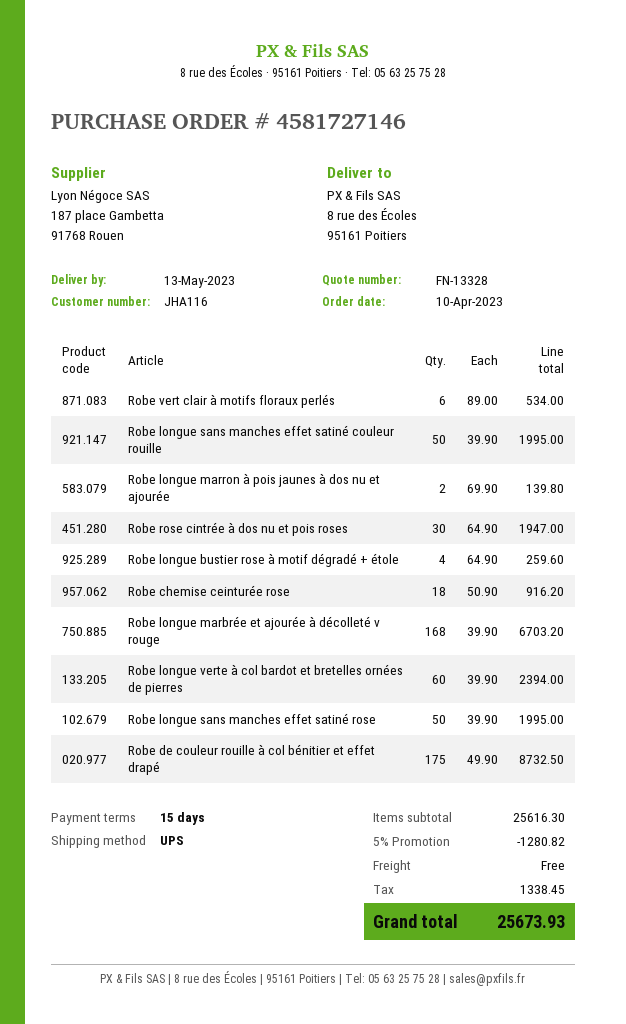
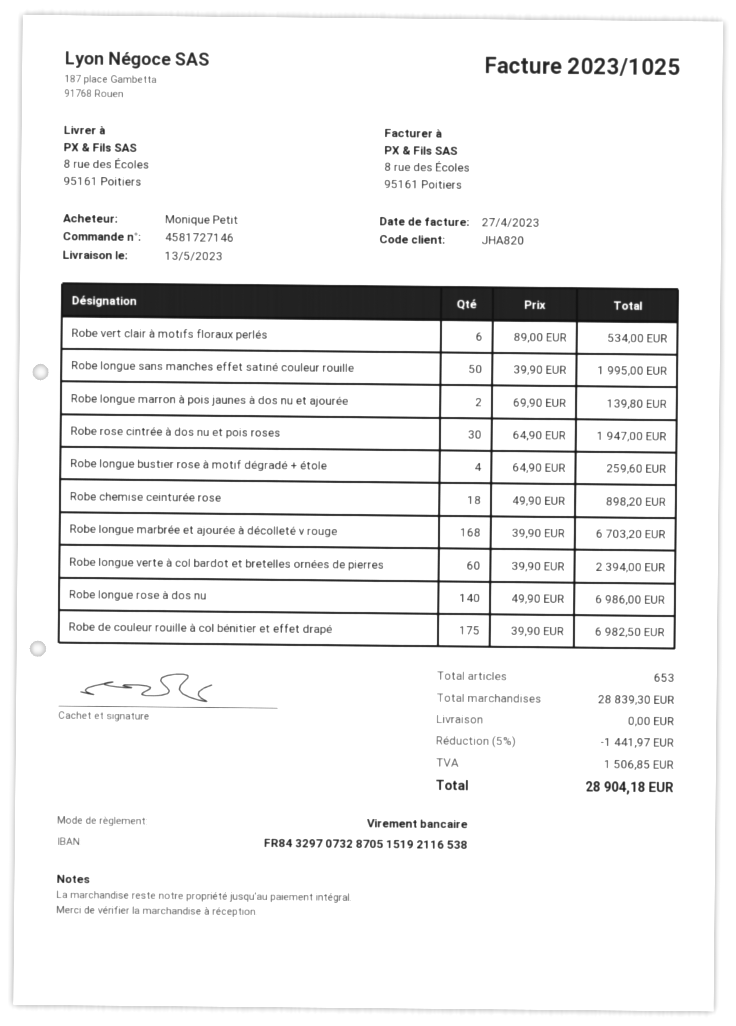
customer number: JHA116 -> JHA820
Robe chemise ceinturée rose: 18 x 50.90 = 916.20 -> 18 x 49.90 = 898.20
Robe longue sans manches effet satiné rose: 50 x 39.90 = 1995.00 -> none
Robe de couleur rouille à col bénitier et effet drapé: 175 x 49.90 = 8732.50 -> 175 x 39.90 = 6982.50
Robe longue rose à dos nu: none -> 140 x 49.90 = 6986.00
subtotal: 25616.30 -> 28839.30
discount: 5% = 1280.82 -> 5% = 1441.97
tax: 1338.45 -> 1506.85
total: 25673.93 -> 28904.18

